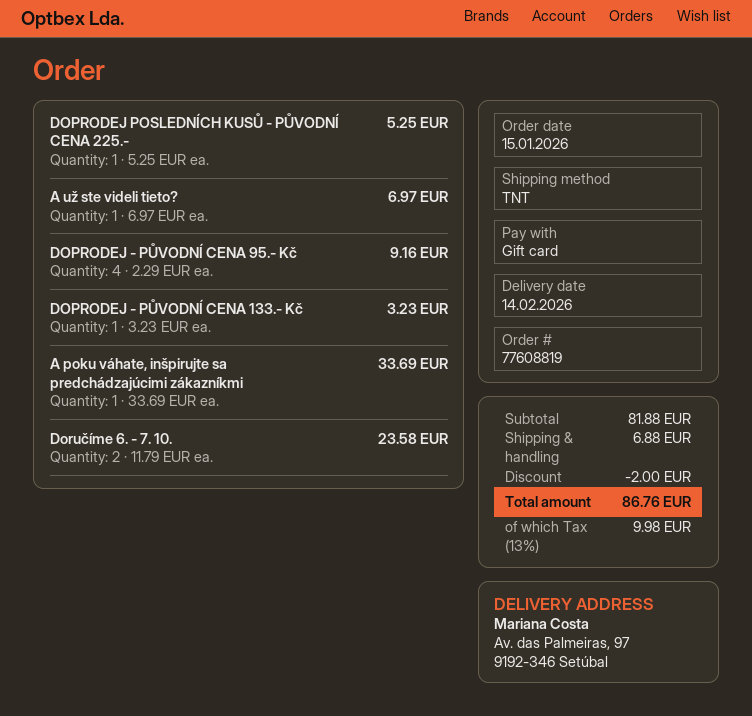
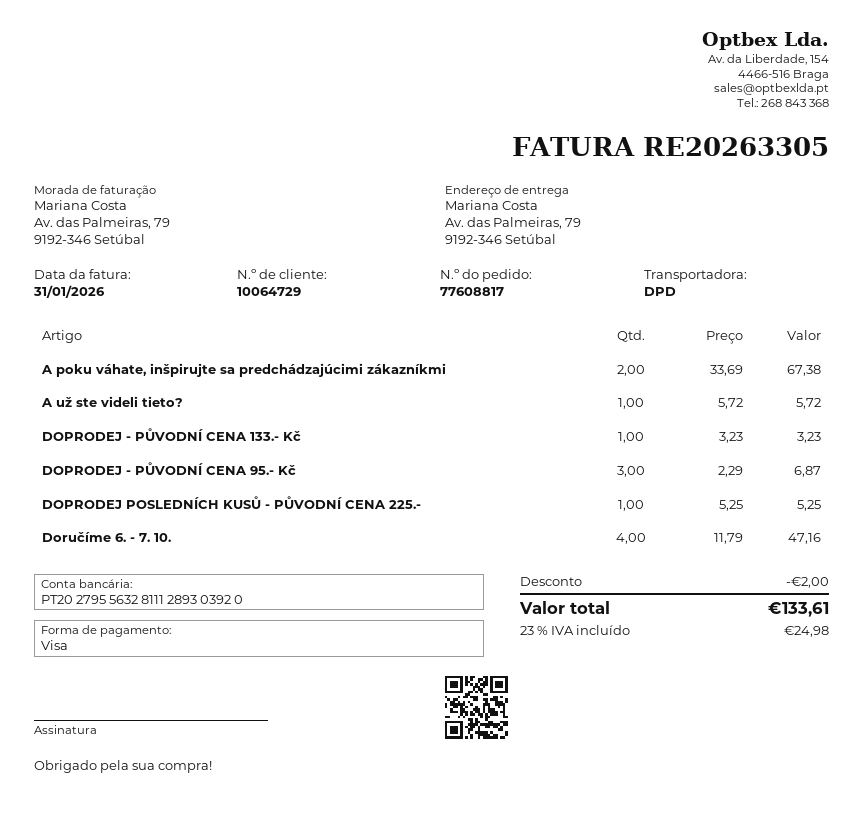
order number: 77608819 -> 77608817
payment method: gift card -> Visa
shipping method: TNT -> DPD
ship to: Av. das Palmeiras, 97, 9192-346 Setúbal -> Av. das Palmeiras, 79, 9192-346 Setúbal
A už ste videli tieto?: 1 x 6.97 = 6.97 -> 1 x 5.72 = 5.72
DOPRODEJ - PŮVODNÍ CENA 95.- Kč: 4 x 2.29 = 9.16 -> 3 x 2.29 = 6.87
A poku váhate, inšpirujte sa predchádzajúcimi zákazníkmi: 1 x 33.69 = 33.69 -> 2 x 33.69 = 67.38
Doručíme 6. - 7. 10.: 2 x 11.79 = 23.58 -> 4 x 11.79 = 47.16
shipping: 6.88 -> none
tax: 13% = 9.98 -> 23% = 24.98
total: 86.76 -> 133.61

